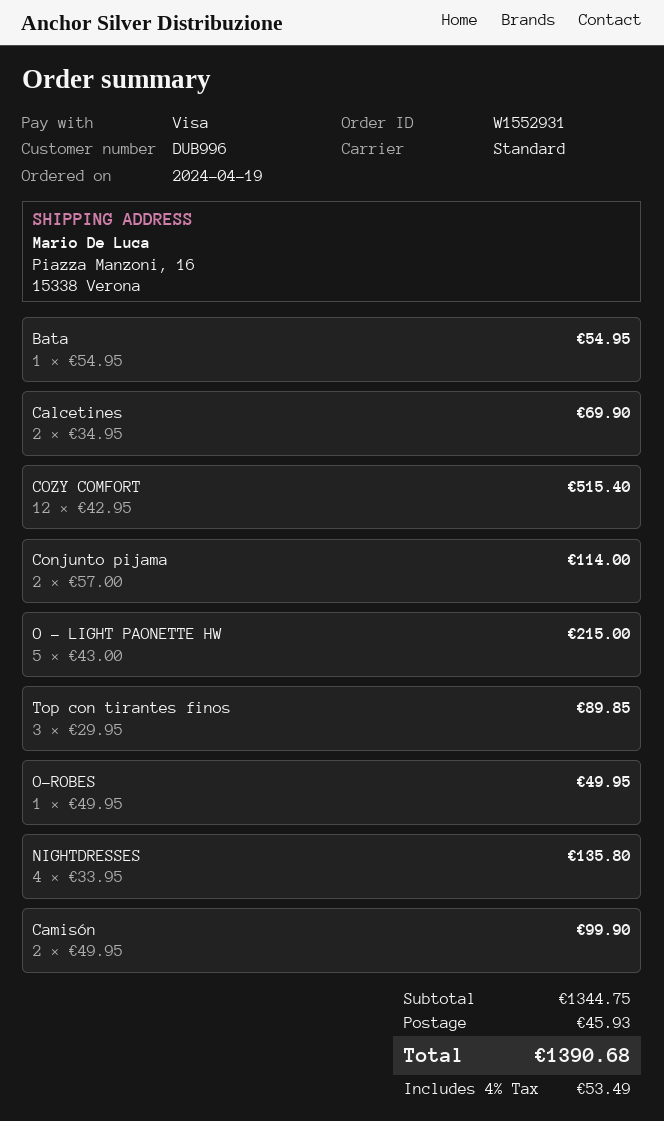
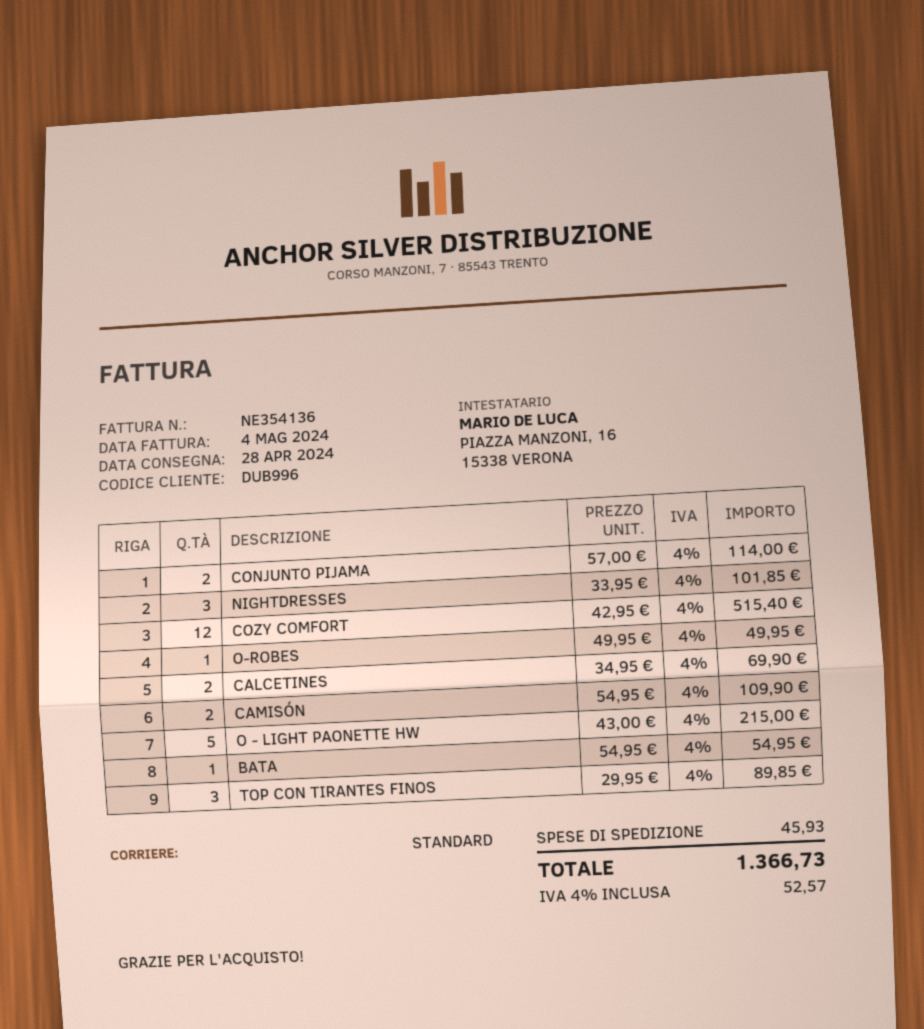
NIGHTDRESSES: 4 x 33.95 = 135.80 -> 3 x 33.95 = 101.85
Camisón: 2 x 49.95 = 99.90 -> 2 x 54.95 = 109.90
tax: 4% = 53.49 -> 4% = 52.57
total: 1390.68 -> 1366.73

